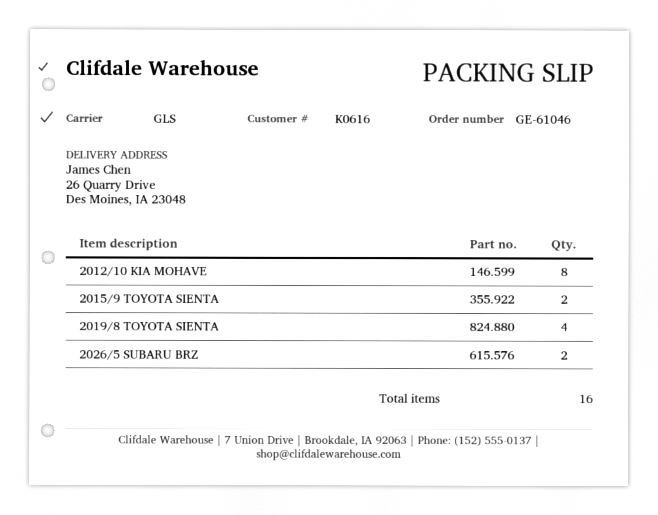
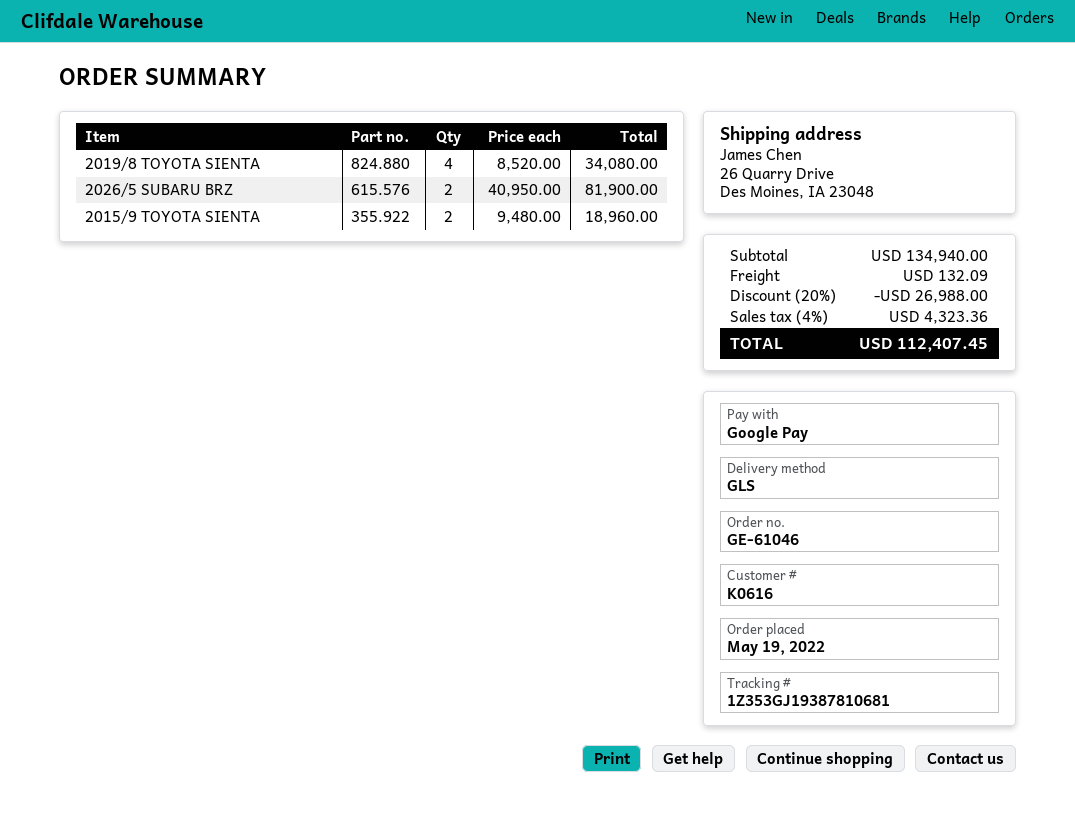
2012/10 KIA MOHAVE: 8 -> none

